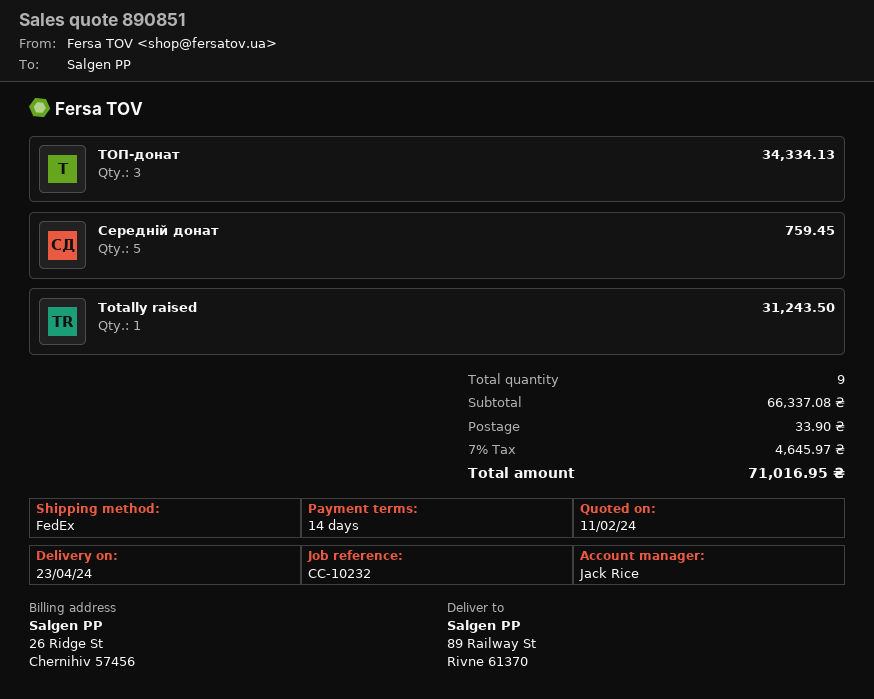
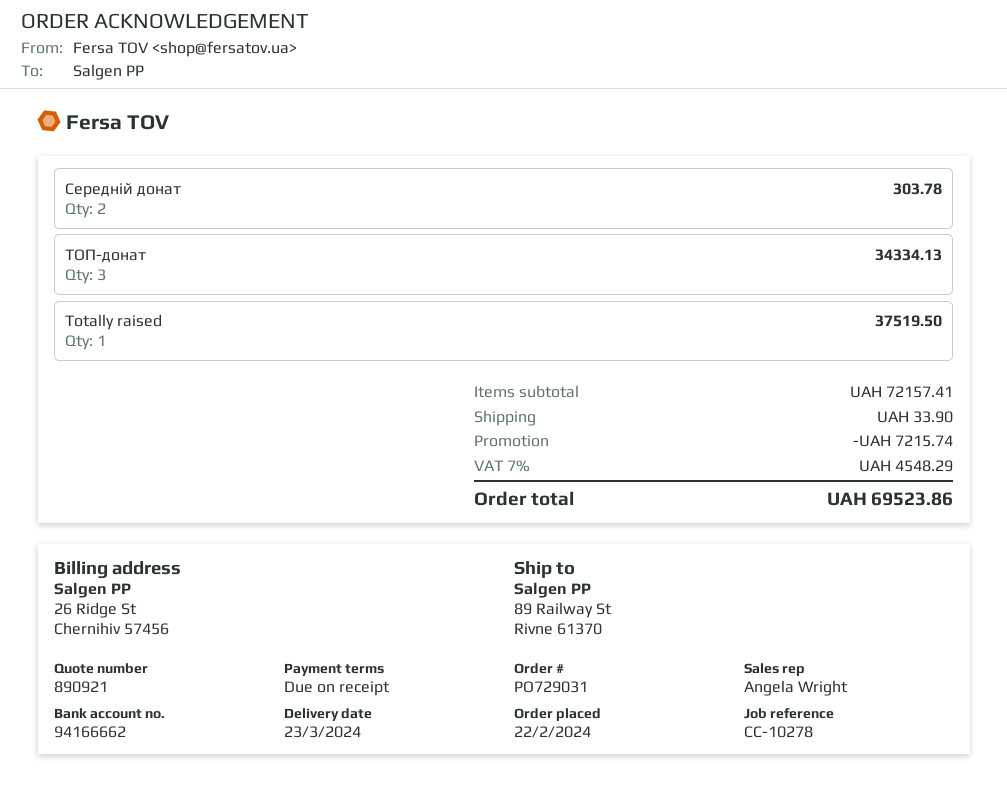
quote number: 890851 -> 890921
delivery date: 2024-04-23 -> 2024-03-23
payment terms: 14 days -> on receipt
reference: CC-10232 -> CC-10278
sales rep: Jack Rice -> Angela Wright
Середній донат: 5 for 759.45 -> 2 for 303.78
Totally raised: 1 for 31243.50 -> 1 for 37519.50
subtotal: 66337.08 -> 72157.41
discount: none -> 7215.74
tax: 7% = 4645.97 -> 7% = 4548.29
total: 71016.95 -> 69523.86

